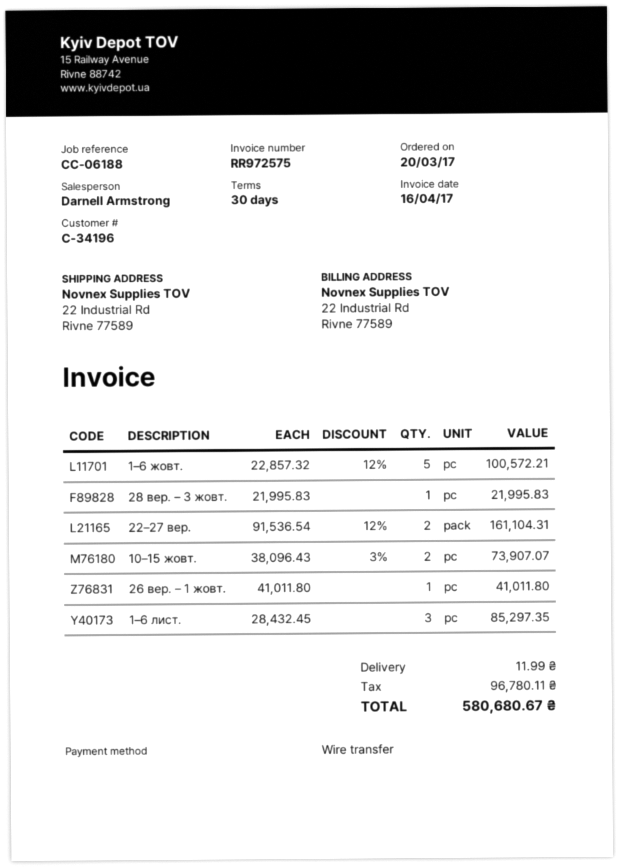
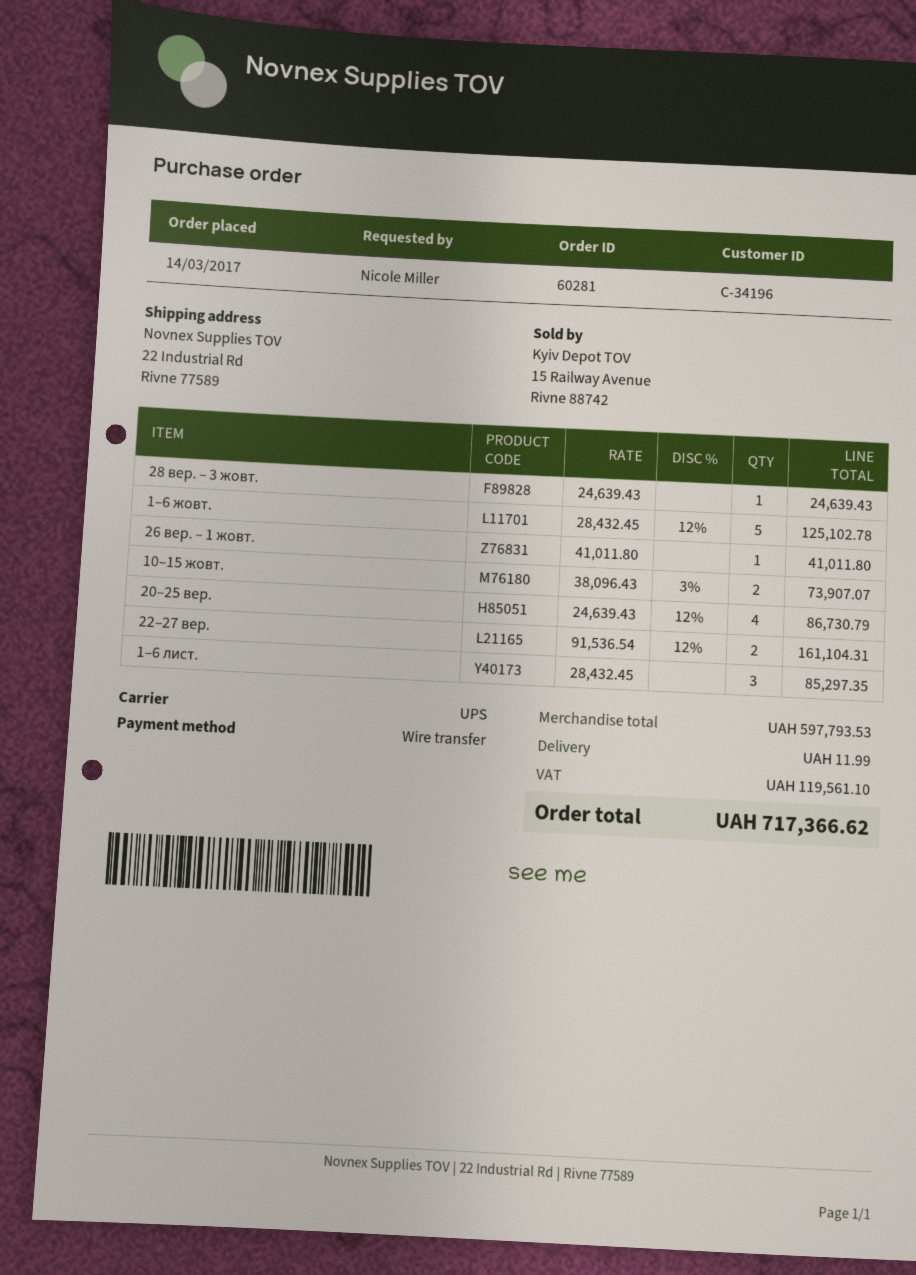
order date: 2017-03-20 -> 2017-03-14
1–6 жовт.: 5 x 22857.32 - 12% = 100572.21 -> 5 x 28432.45 - 12% = 125102.78
28 вер. – 3 жовт.: 1 x 21995.83 = 21995.83 -> 1 x 24639.43 = 24639.43
20–25 вер.: none -> 4 x 24639.43 - 12% = 86730.79
tax: 96780.11 -> 119561.10
total: 580680.67 -> 717366.62

